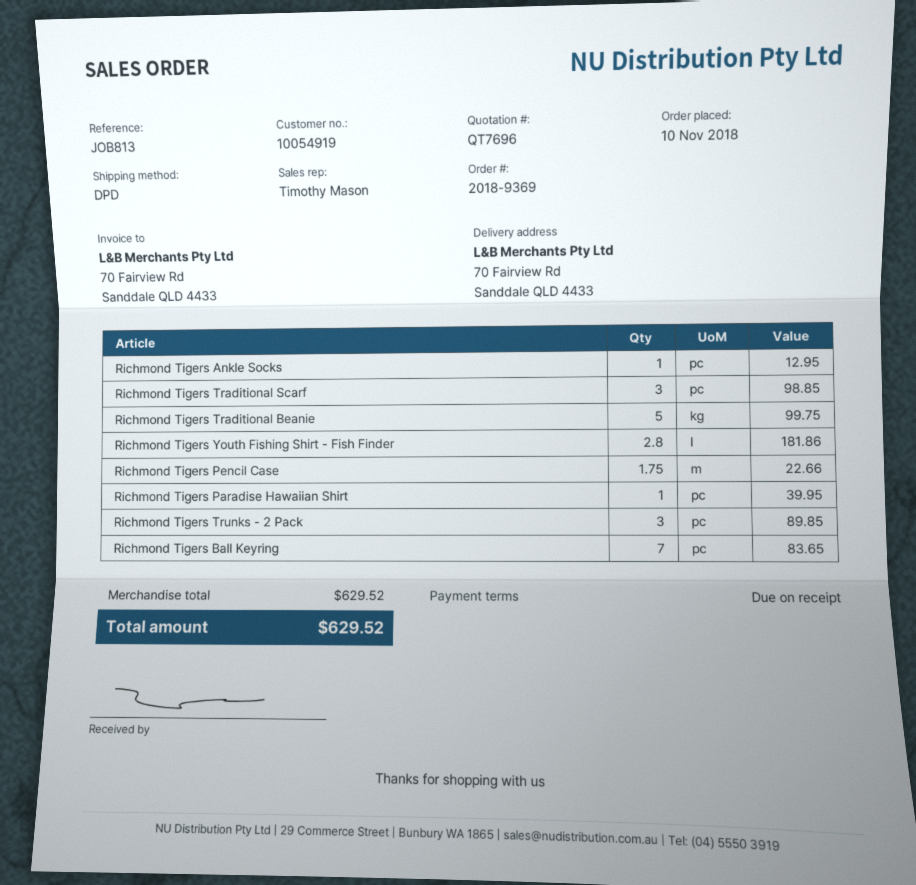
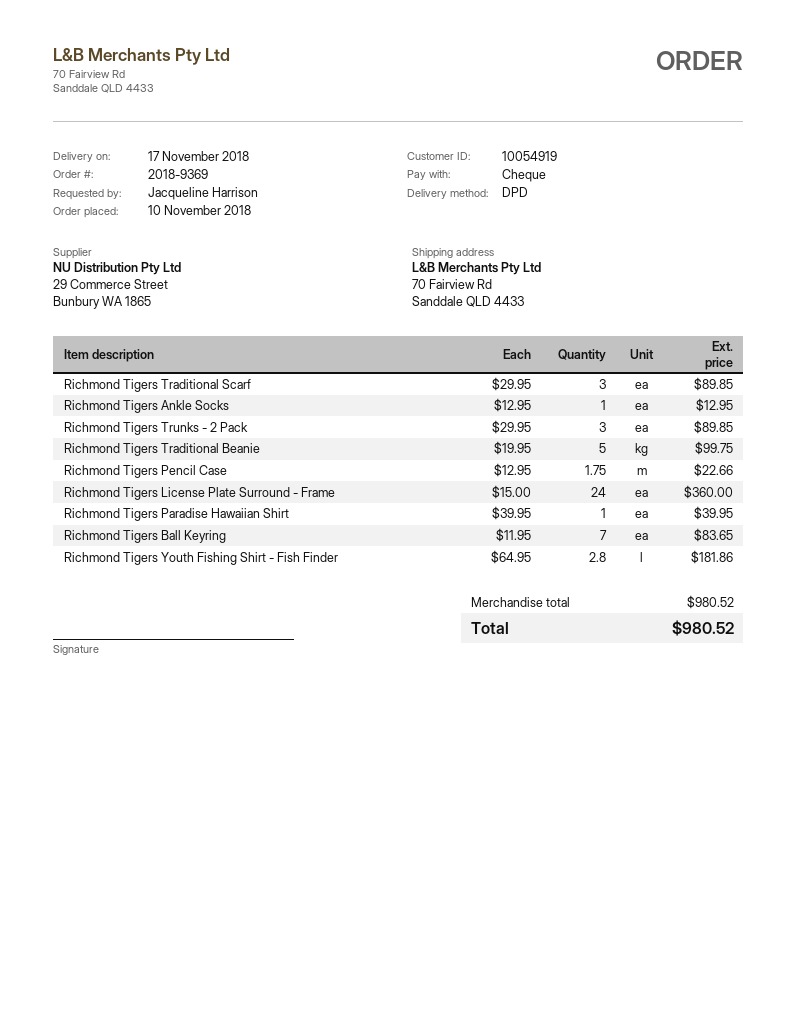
Richmond Tigers Traditional Scarf: 3 for 98.85 -> 3 for 89.85
Richmond Tigers License Plate Surround - Frame: none -> 24 for 360.00
subtotal: 629.52 -> 980.52
total: 629.52 -> 980.52

